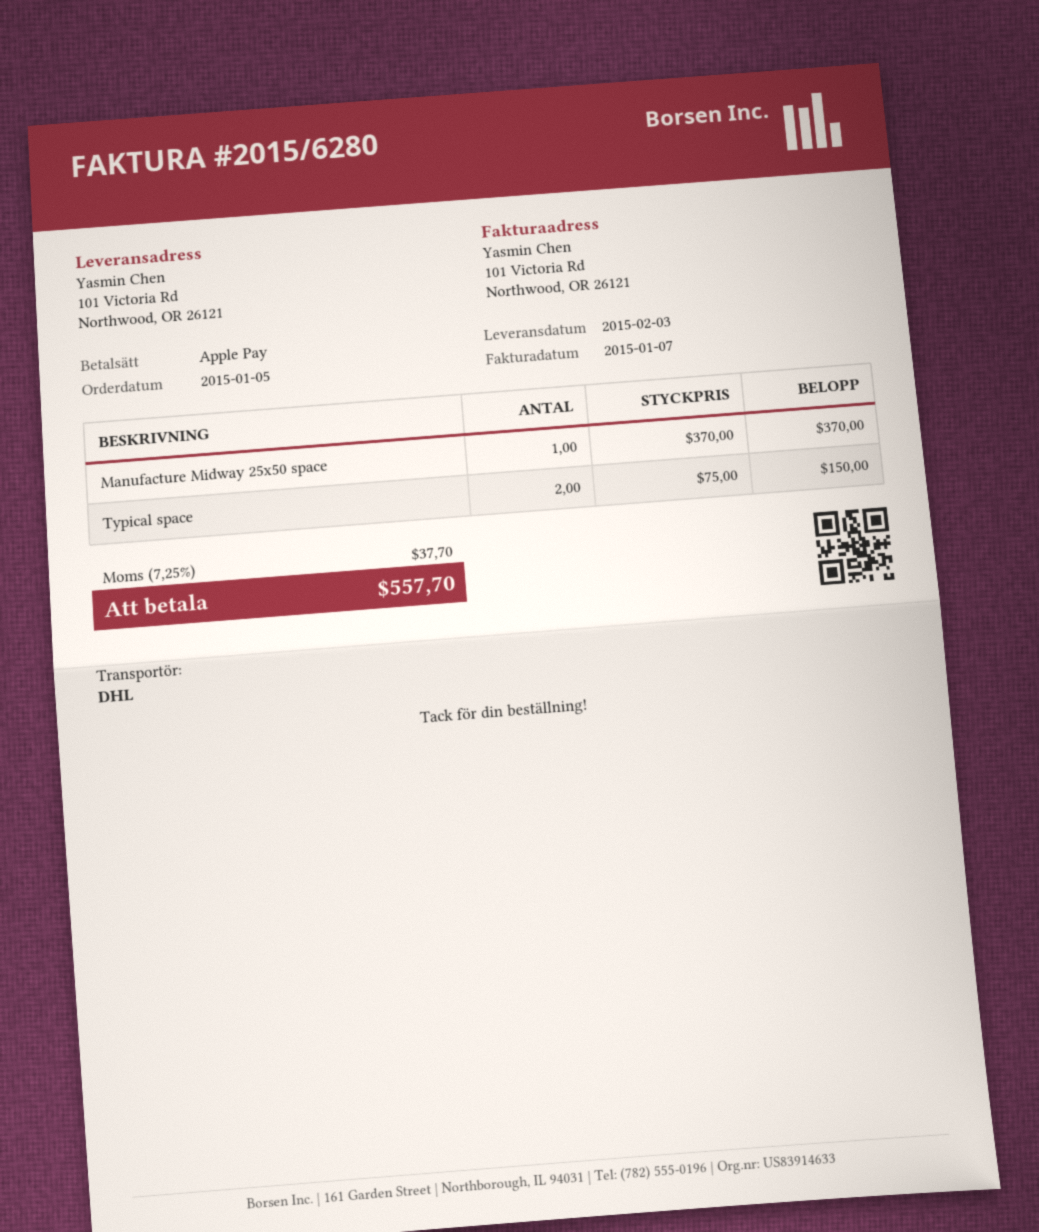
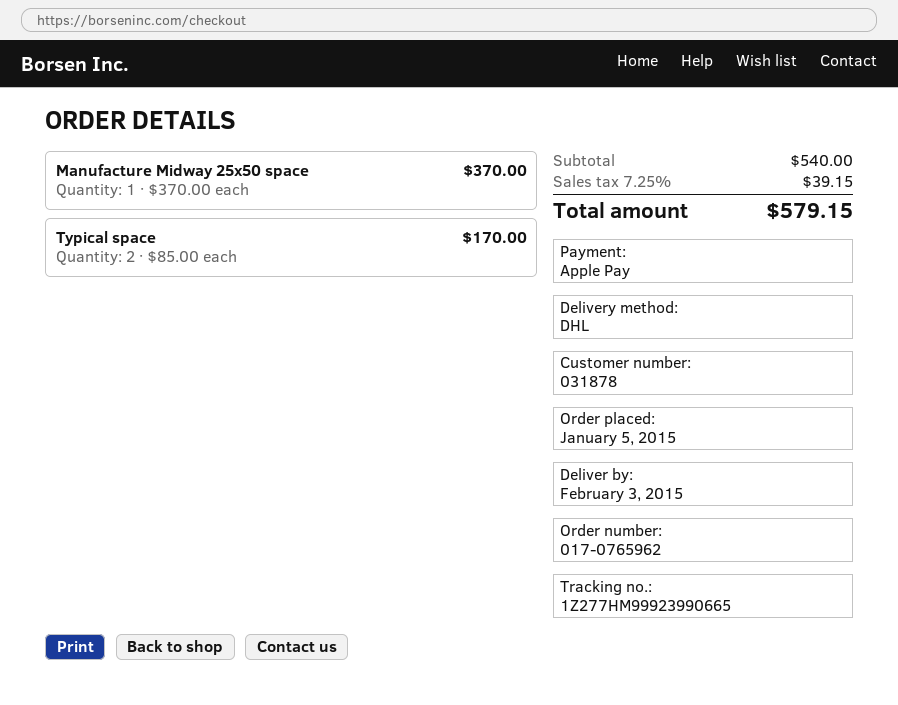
Typical space: 2 x 75.00 = 150.00 -> 2 x 85.00 = 170.00
tax: 7.25% = 37.70 -> 7.25% = 39.15
total: 557.70 -> 579.15

